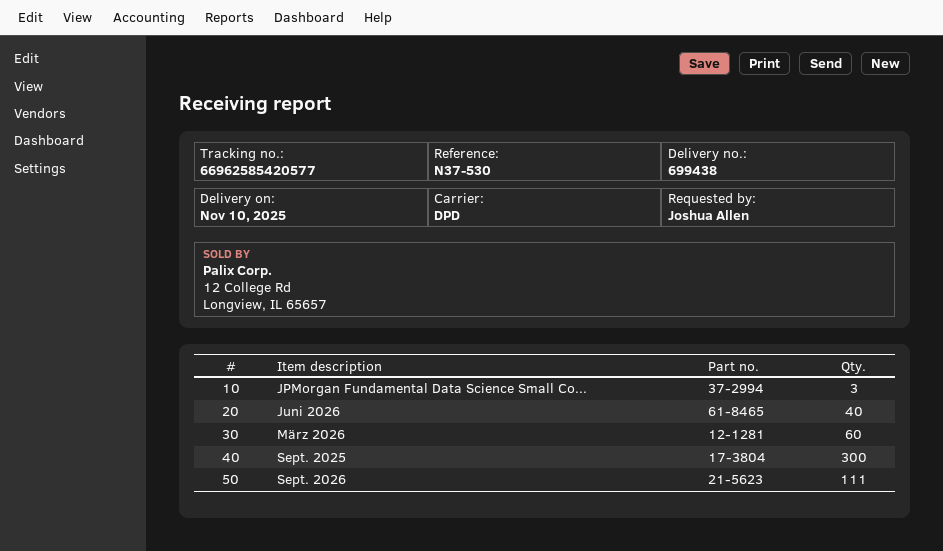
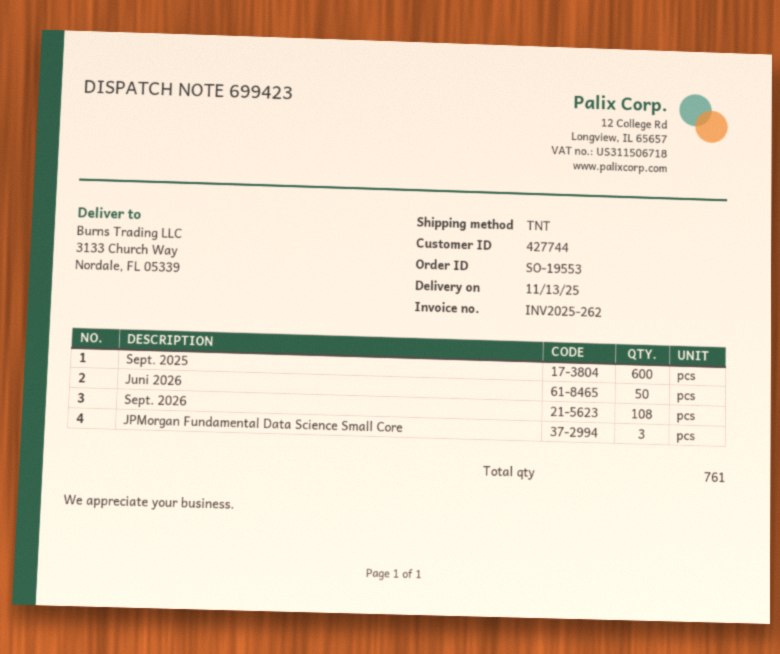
delivery note number: 699438 -> 699423
delivery date: 2025-11-10 -> 2025-11-13
shipping method: DPD -> TNT
Juni 2026: 40 -> 50
März 2026: 60 -> none
Sept. 2025: 300 -> 600
Sept. 2026: 111 -> 108

